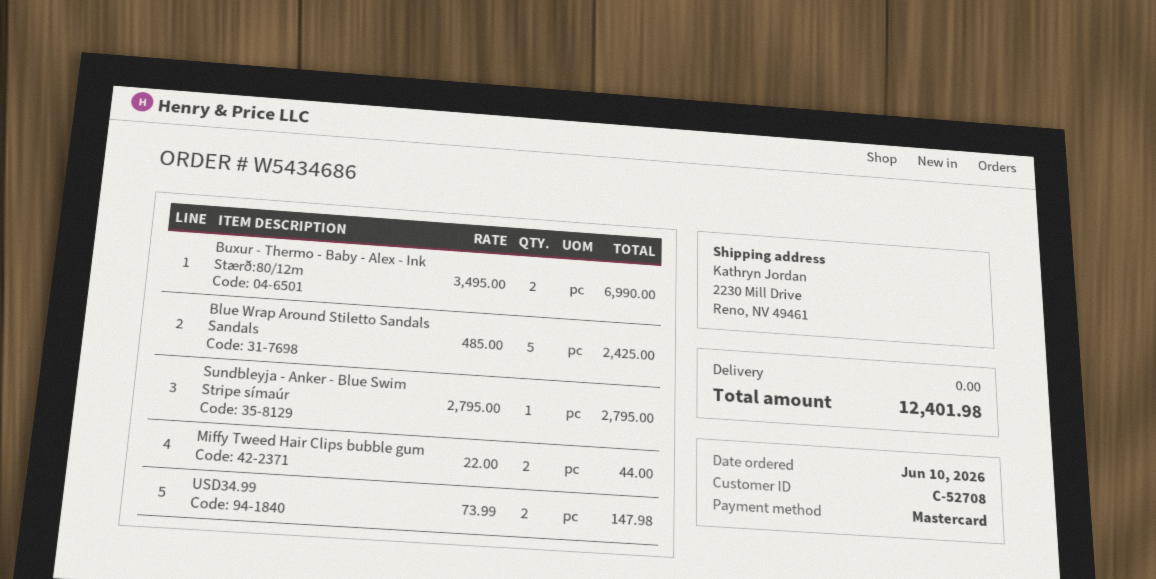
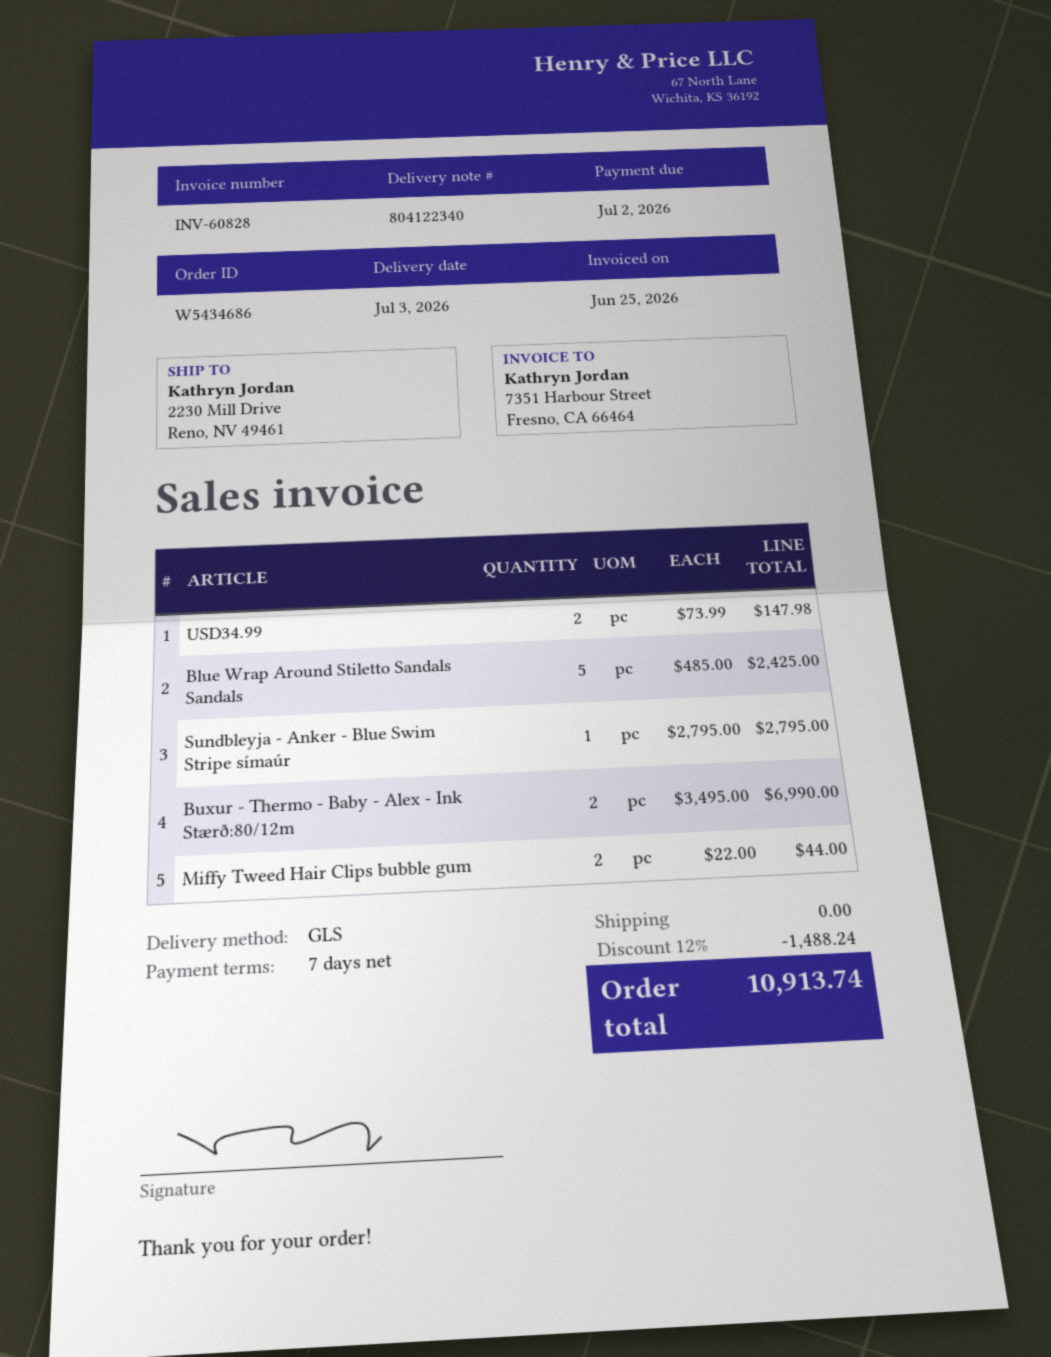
discount: none -> 12% = 1488.24
total: 12401.98 -> 10913.74

